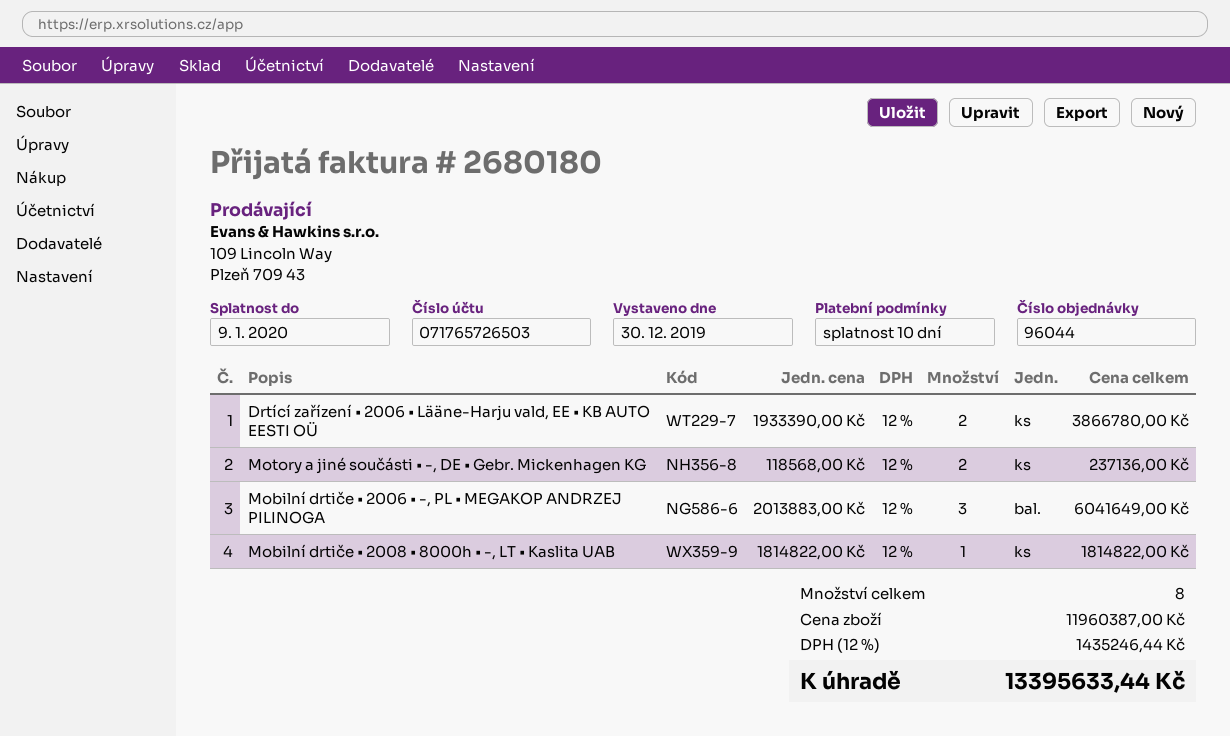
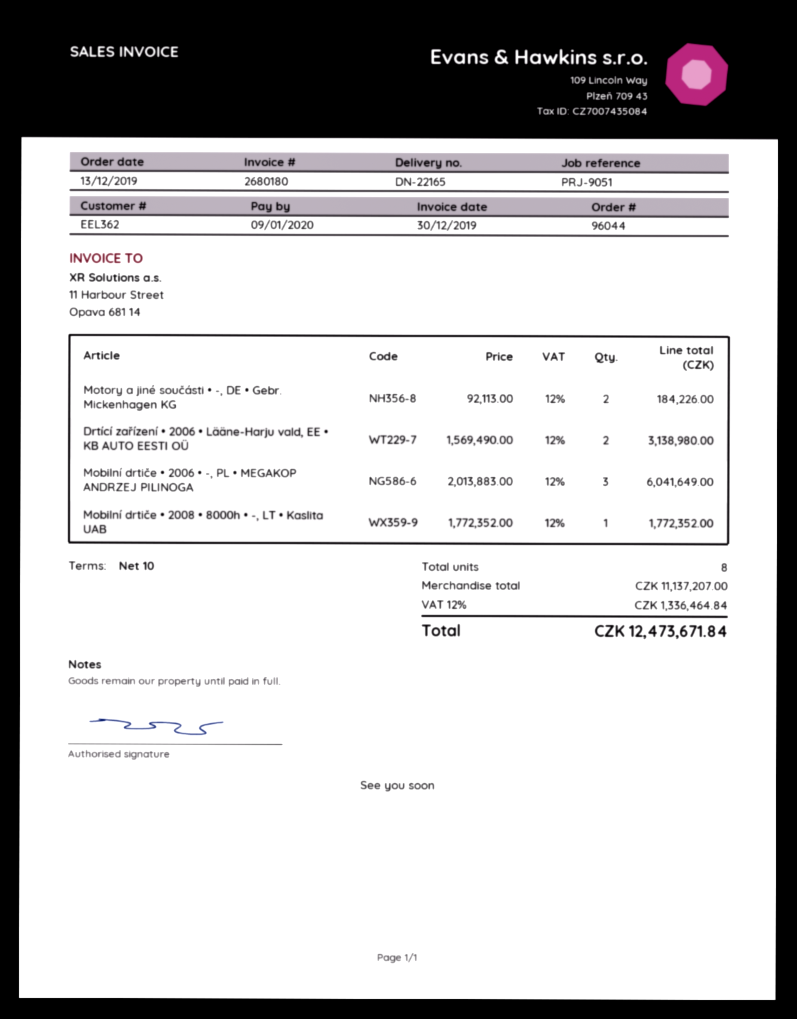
Drtící zařízení • 2006 • Lääne-Harju vald, EE • KB AUTO EESTI OÜ: 2 x 1933390.00 = 3866780.00 -> 2 x 1569490.00 = 3138980.00
Motory a jiné součásti • -, DE • Gebr. Mickenhagen KG: 2 x 118568.00 = 237136.00 -> 2 x 92113.00 = 184226.00
Mobilní drtiče • 2008 • 8000h • -, LT • Kaslita UAB: 1 x 1814822.00 = 1814822.00 -> 1 x 1772352.00 = 1772352.00
subtotal: 11960387.00 -> 11137207.00
tax: 12% = 1435246.44 -> 12% = 1336464.84
total: 13395633.44 -> 12473671.84

